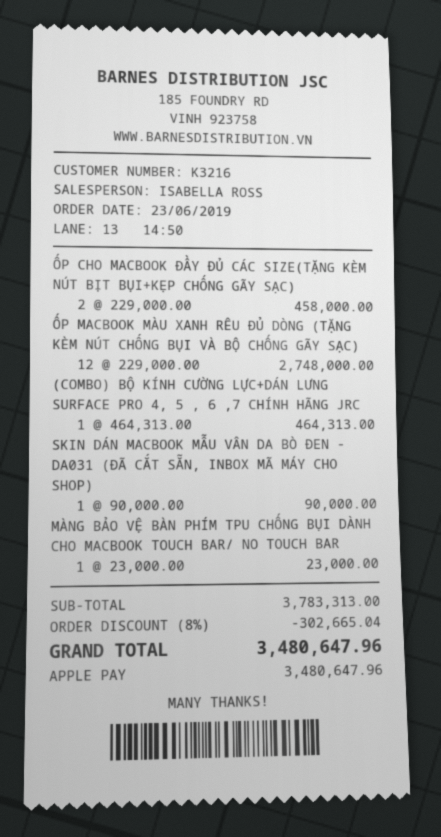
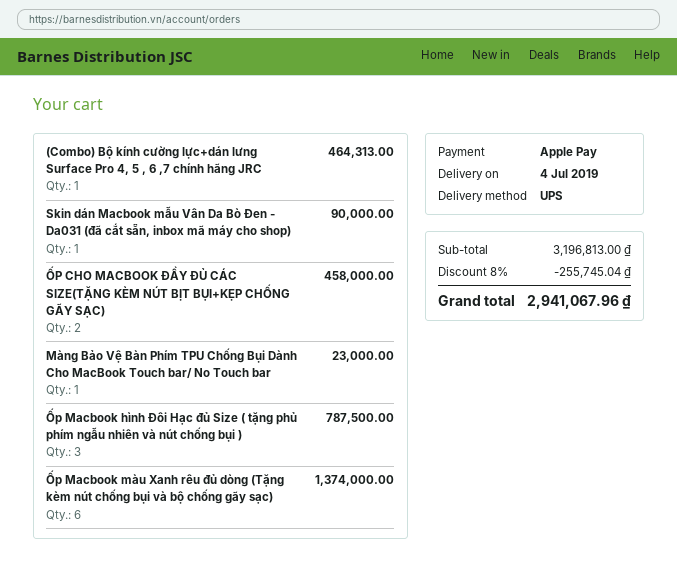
ỐP MACBOOK MÀU XANH RÊU ĐỦ DÒNG (TẶNG KÈM NÚT CHỐNG BỤI VÀ BỘ CHỐNG GÃY SẠC): 12 for 2748000.00 -> 6 for 1374000.00
Ốp Macbook hình Đôi Hạc đủ Size ( tặng phủ phím ngẫu nhiên và nút chống bụi ): none -> 3 for 787500.00
subtotal: 3783313.00 -> 3196813.00
discount: 8% = 302665.04 -> 8% = 255745.04
total: 3480647.96 -> 2941067.96

